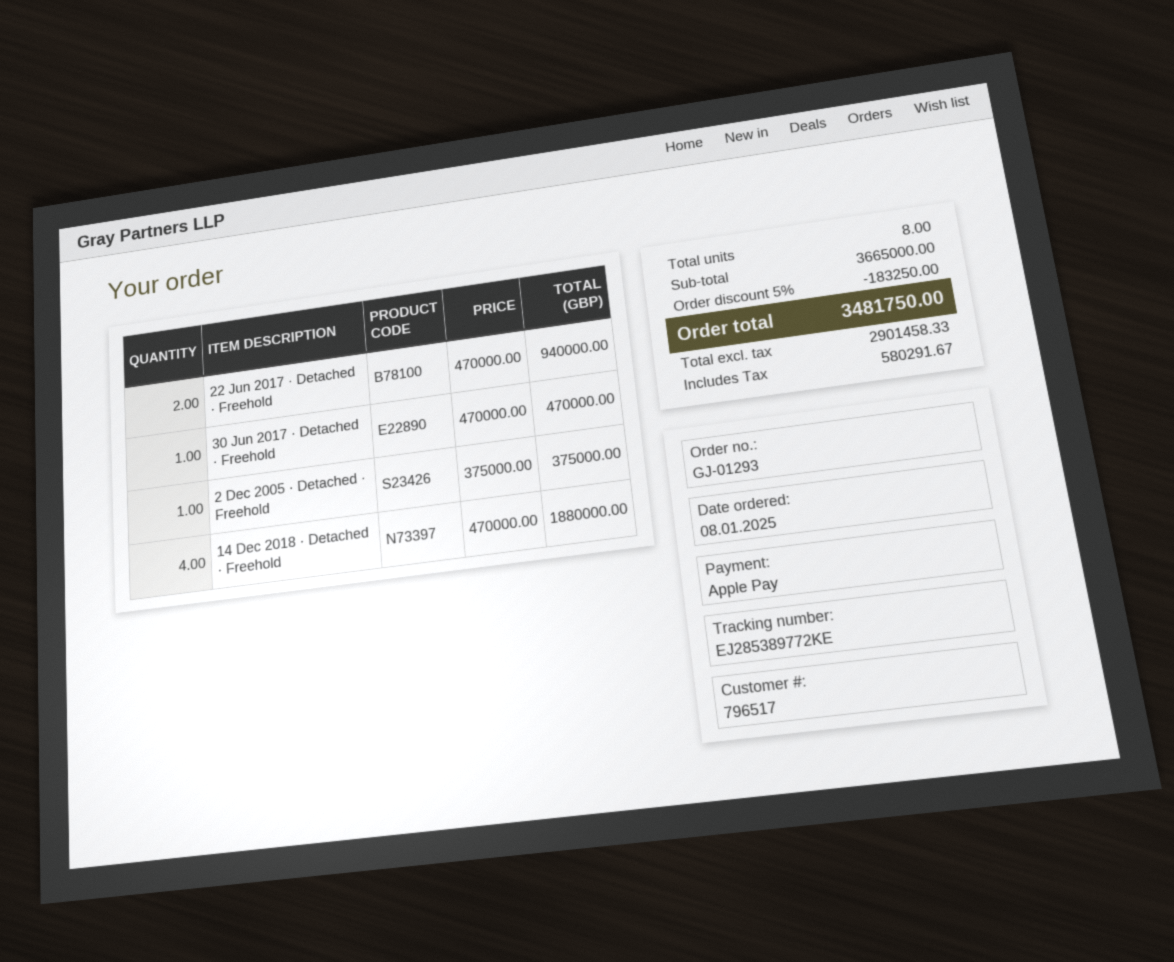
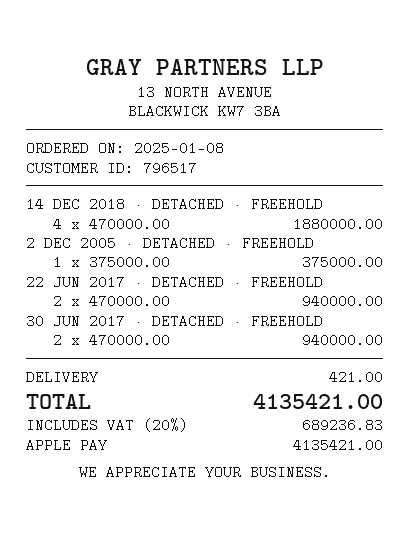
30 Jun 2017 · Detached · Freehold: 1 x 470000.00 = 470000.00 -> 2 x 470000.00 = 940000.00
discount: 5% = 183250.00 -> none
shipping: none -> 421.00
tax: 580291.67 -> 689236.83
total: 3481750.00 -> 4135421.00

